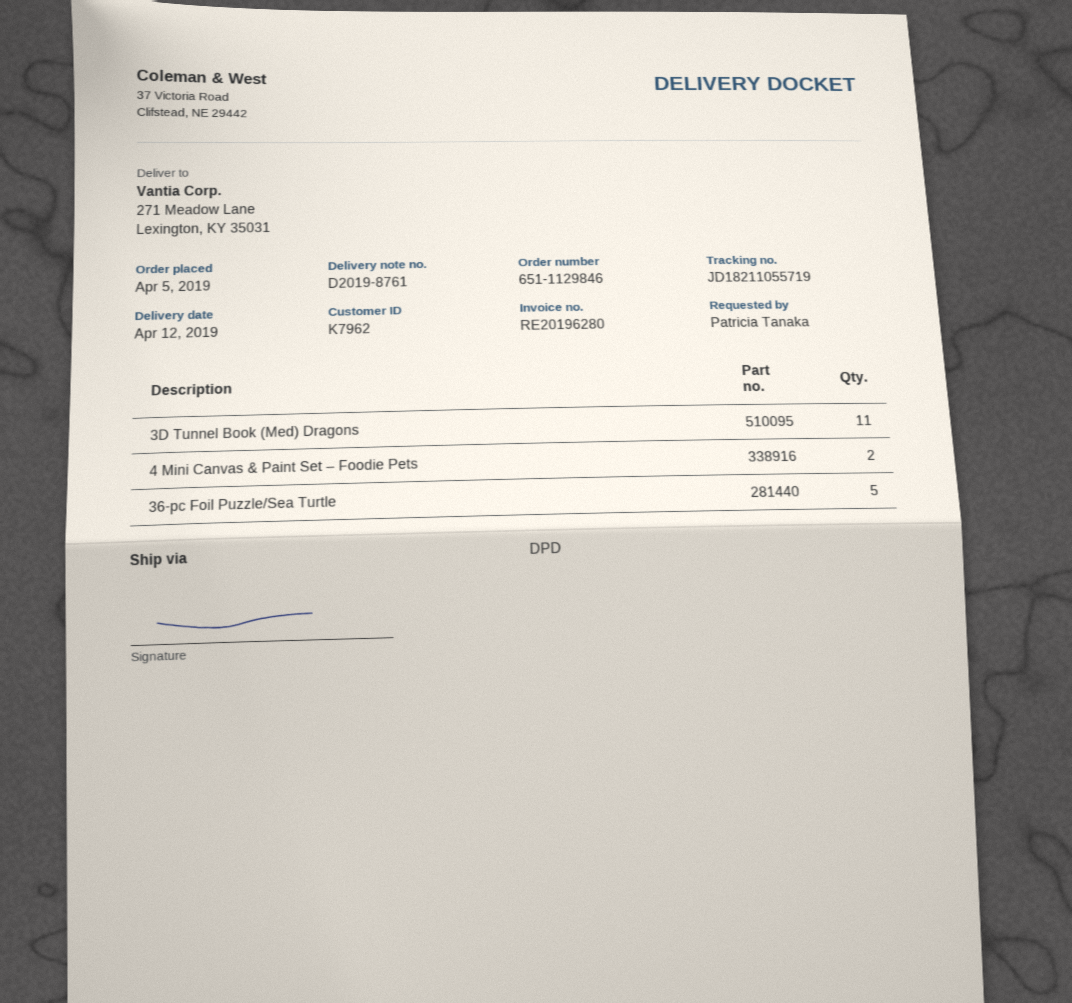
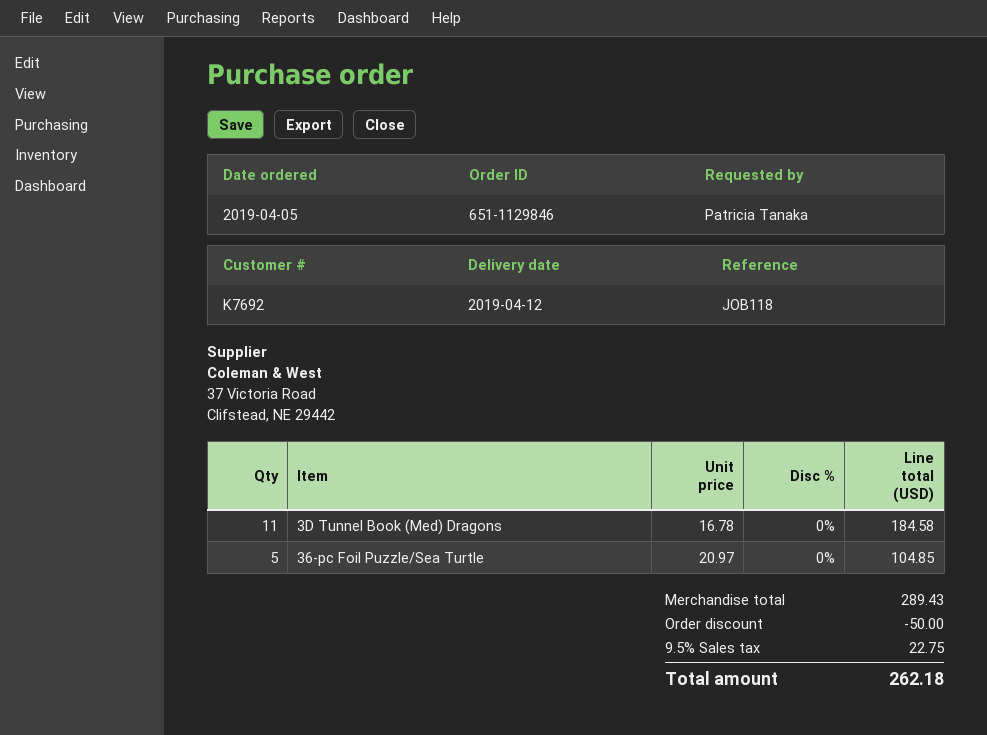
customer number: K7962 -> K7692
4 Mini Canvas & Paint Set – Foodie Pets: 2 -> none

